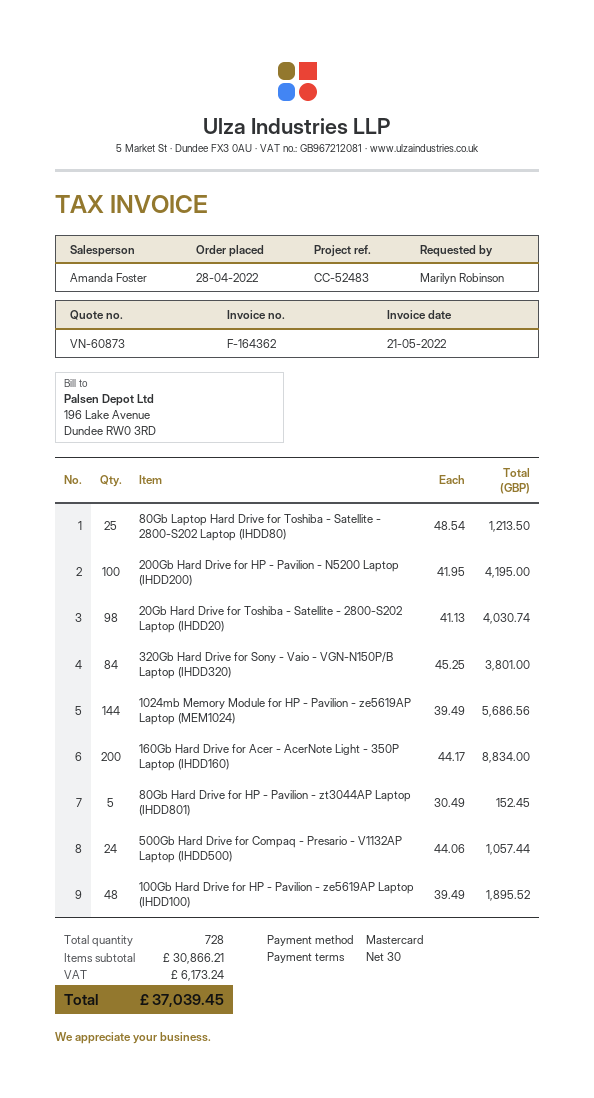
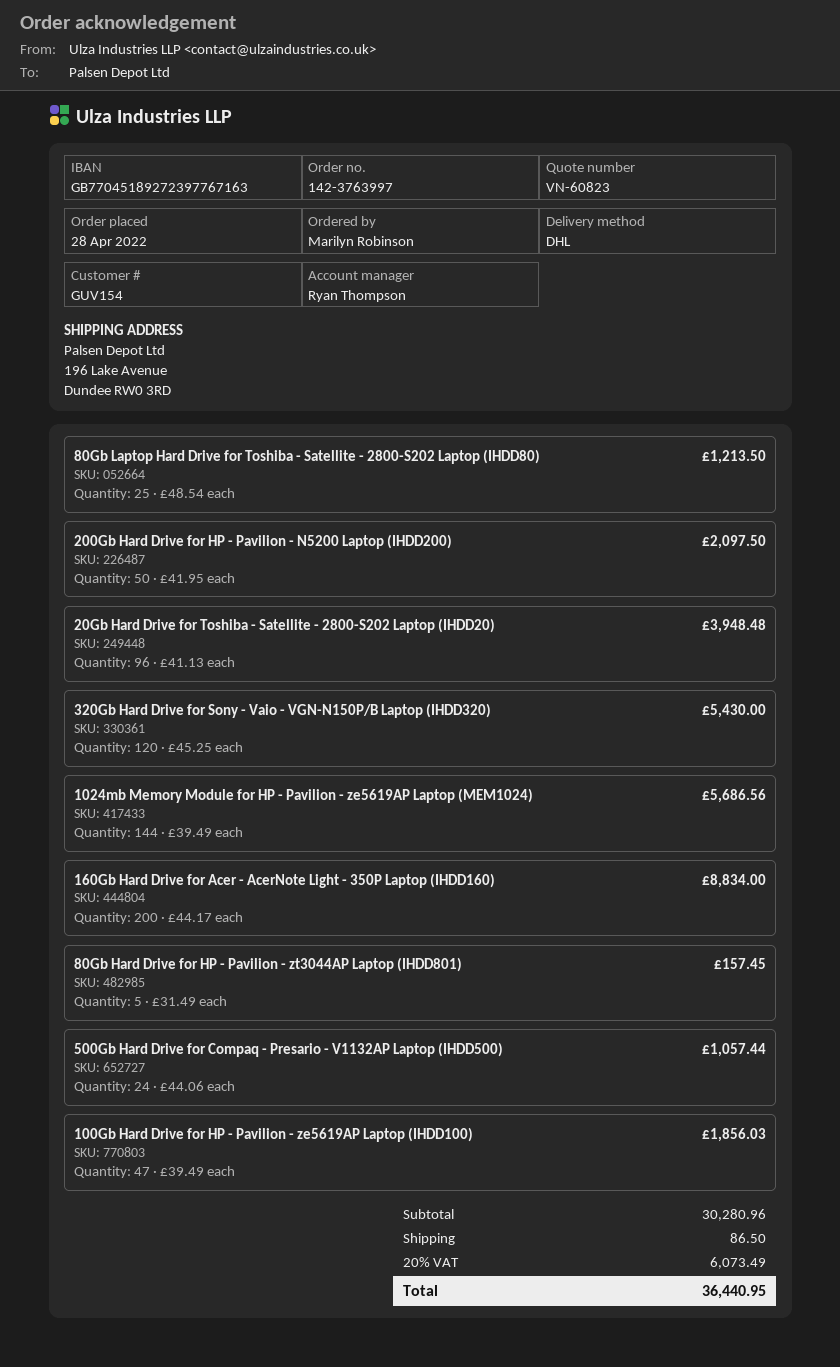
quote number: VN-60873 -> VN-60823
sales rep: Amanda Foster -> Ryan Thompson
200Gb Hard Drive for HP - Pavilion - N5200 Laptop (IHDD200): 100 x 41.95 = 4195.00 -> 50 x 41.95 = 2097.50
20Gb Hard Drive for Toshiba - Satellite - 2800-S202 Laptop (IHDD20): 98 x 41.13 = 4030.74 -> 96 x 41.13 = 3948.48
320Gb Hard Drive for Sony - Vaio - VGN-N150P/B Laptop (IHDD320): 84 x 45.25 = 3801.00 -> 120 x 45.25 = 5430.00
80Gb Hard Drive for HP - Pavilion - zt3044AP Laptop (IHDD801): 5 x 30.49 = 152.45 -> 5 x 31.49 = 157.45
100Gb Hard Drive for HP - Pavilion - ze5619AP Laptop (IHDD100): 48 x 39.49 = 1895.52 -> 47 x 39.49 = 1856.03
subtotal: 30866.21 -> 30280.96
shipping: none -> 86.50
tax: 6173.24 -> 6073.49
total: 37039.45 -> 36440.95

